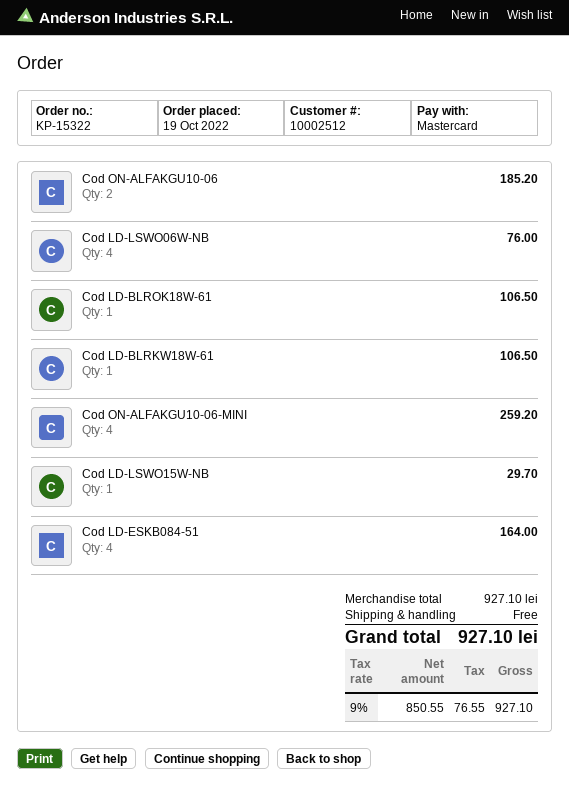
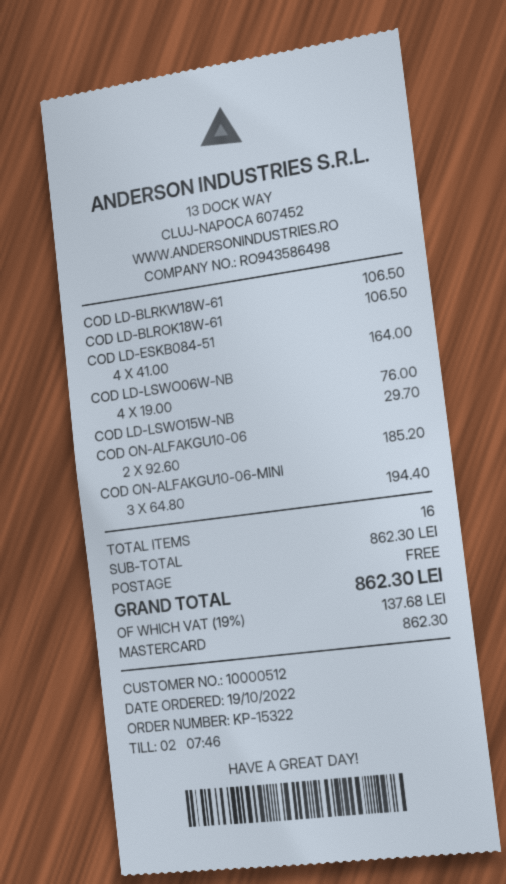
customer number: 10002512 -> 10000512
Cod ON-ALFAKGU10-06-MINI: 4 for 259.20 -> 3 for 194.40
subtotal: 927.10 -> 862.30
tax: 9% = 76.55 -> 19% = 137.68
total: 927.10 -> 862.30

